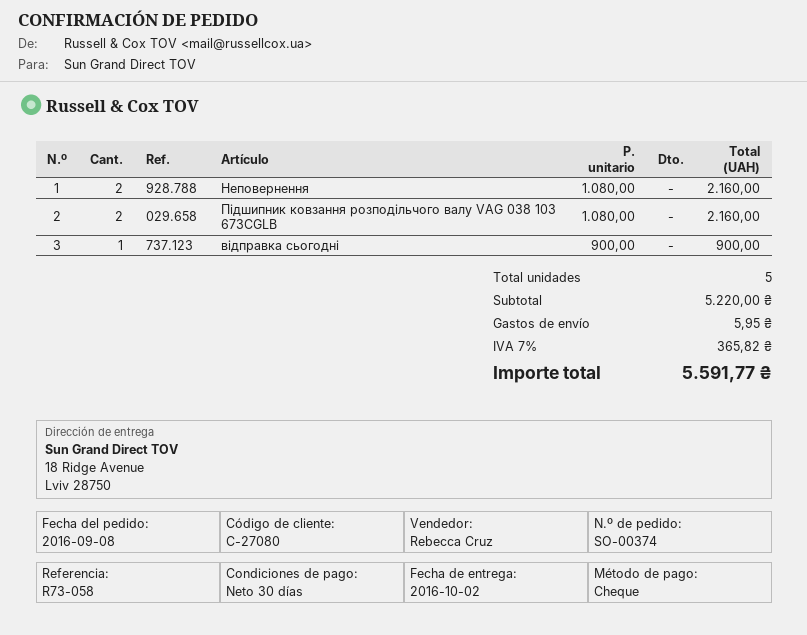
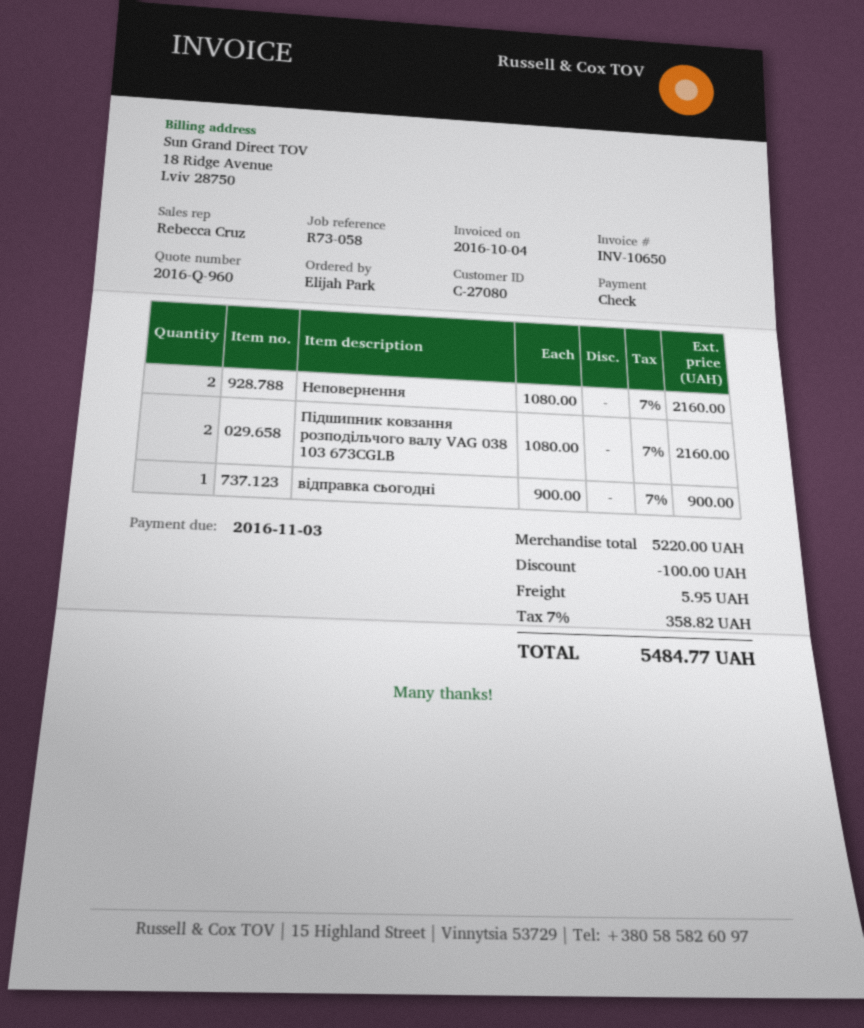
discount: none -> 100.00
tax: 7% = 365.82 -> 7% = 358.82
total: 5591.77 -> 5484.77

